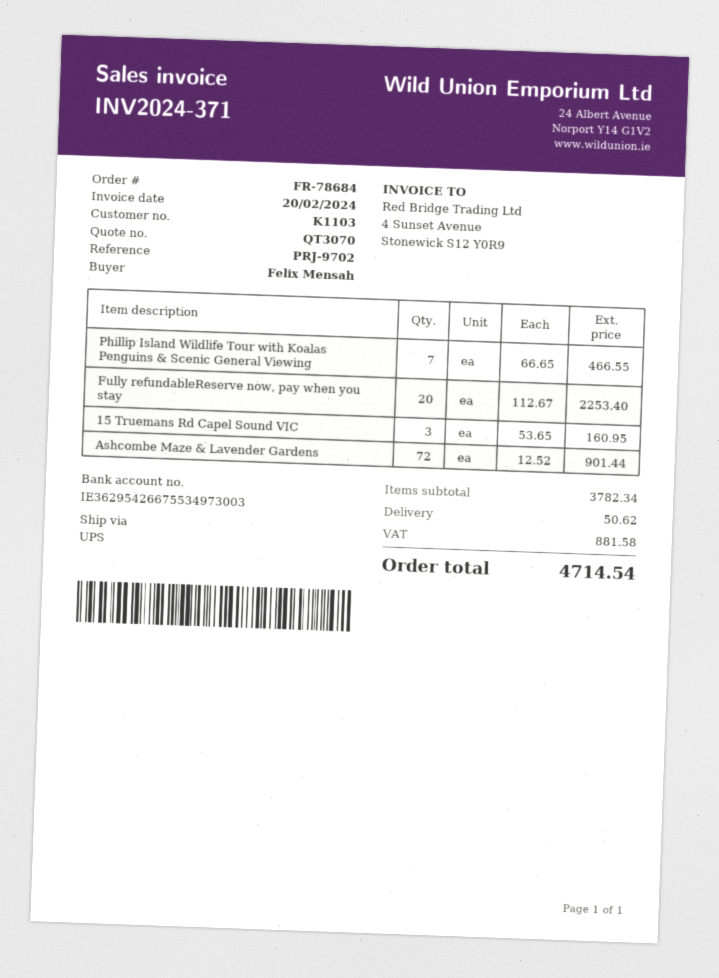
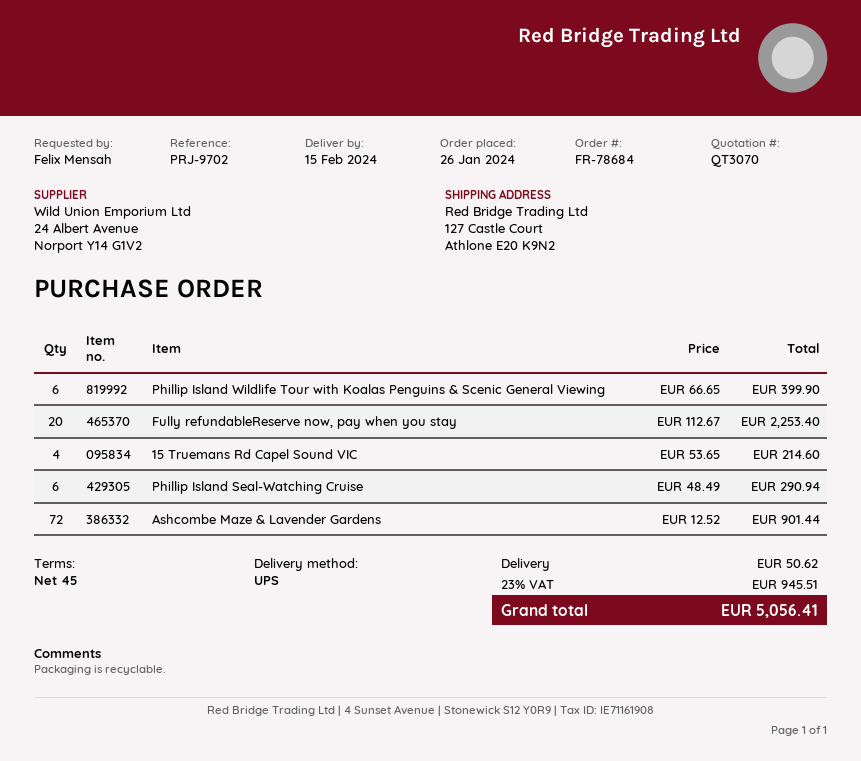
Phillip Island Wildlife Tour with Koalas Penguins & Scenic General Viewing: 7 x 66.65 = 466.55 -> 6 x 66.65 = 399.90
15 Truemans Rd Capel Sound VIC: 3 x 53.65 = 160.95 -> 4 x 53.65 = 214.60
Phillip Island Seal-Watching Cruise: none -> 6 x 48.49 = 290.94
tax: 881.58 -> 945.51
total: 4714.54 -> 5056.41

